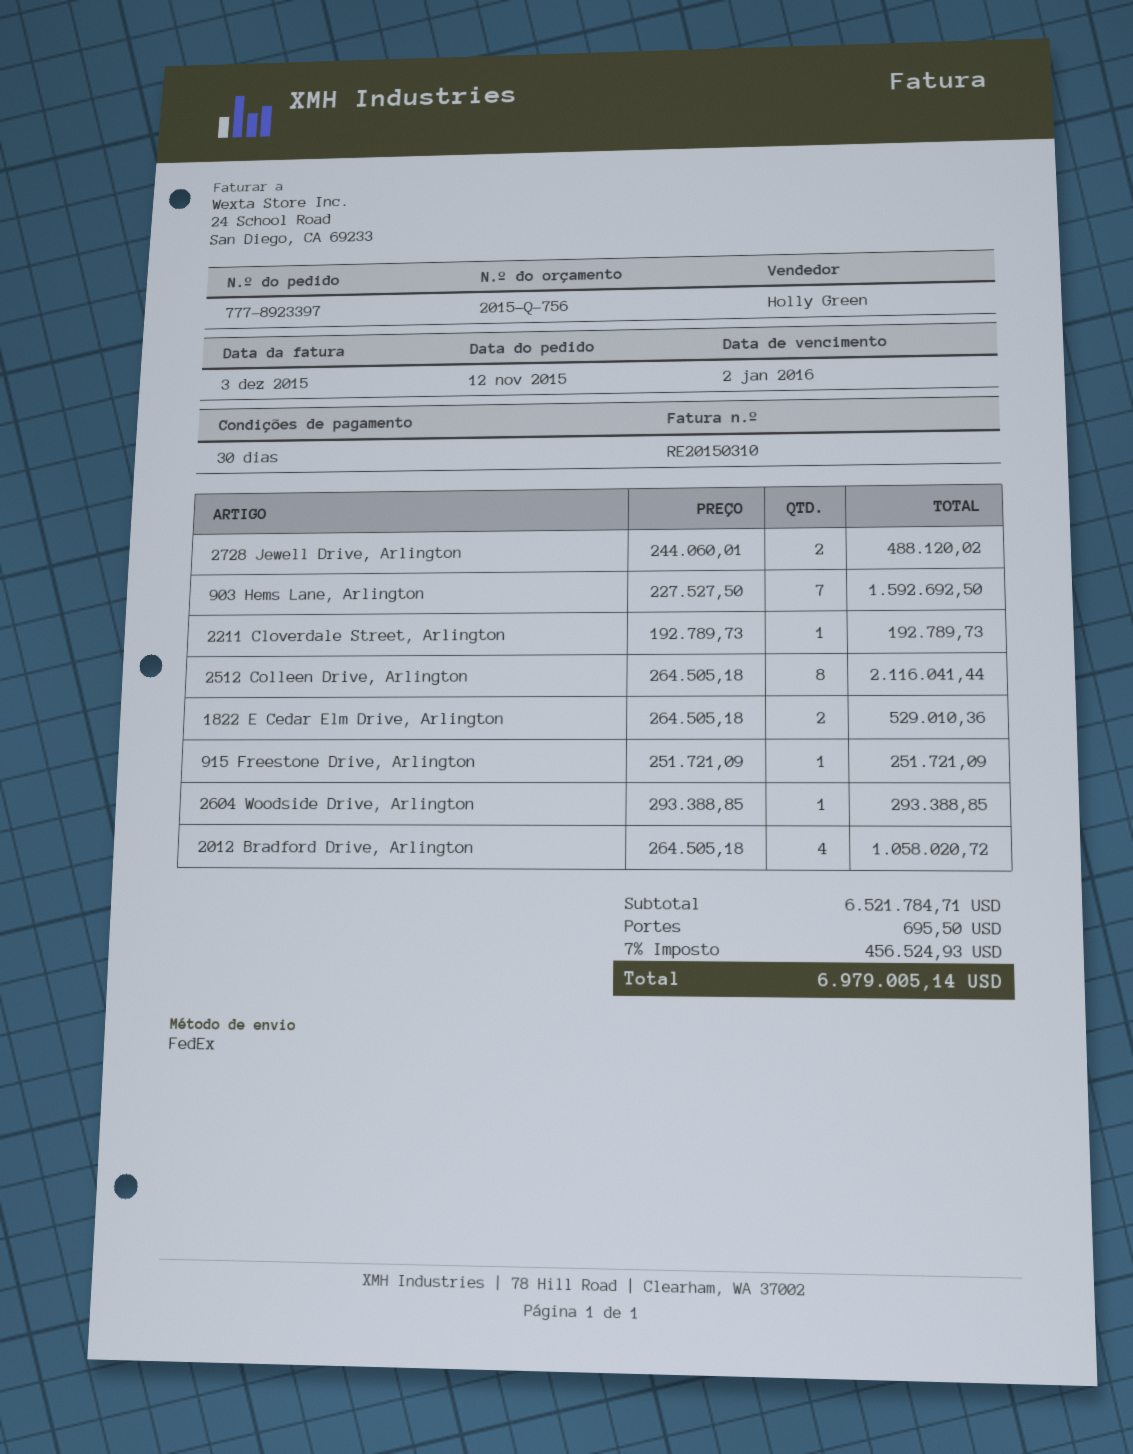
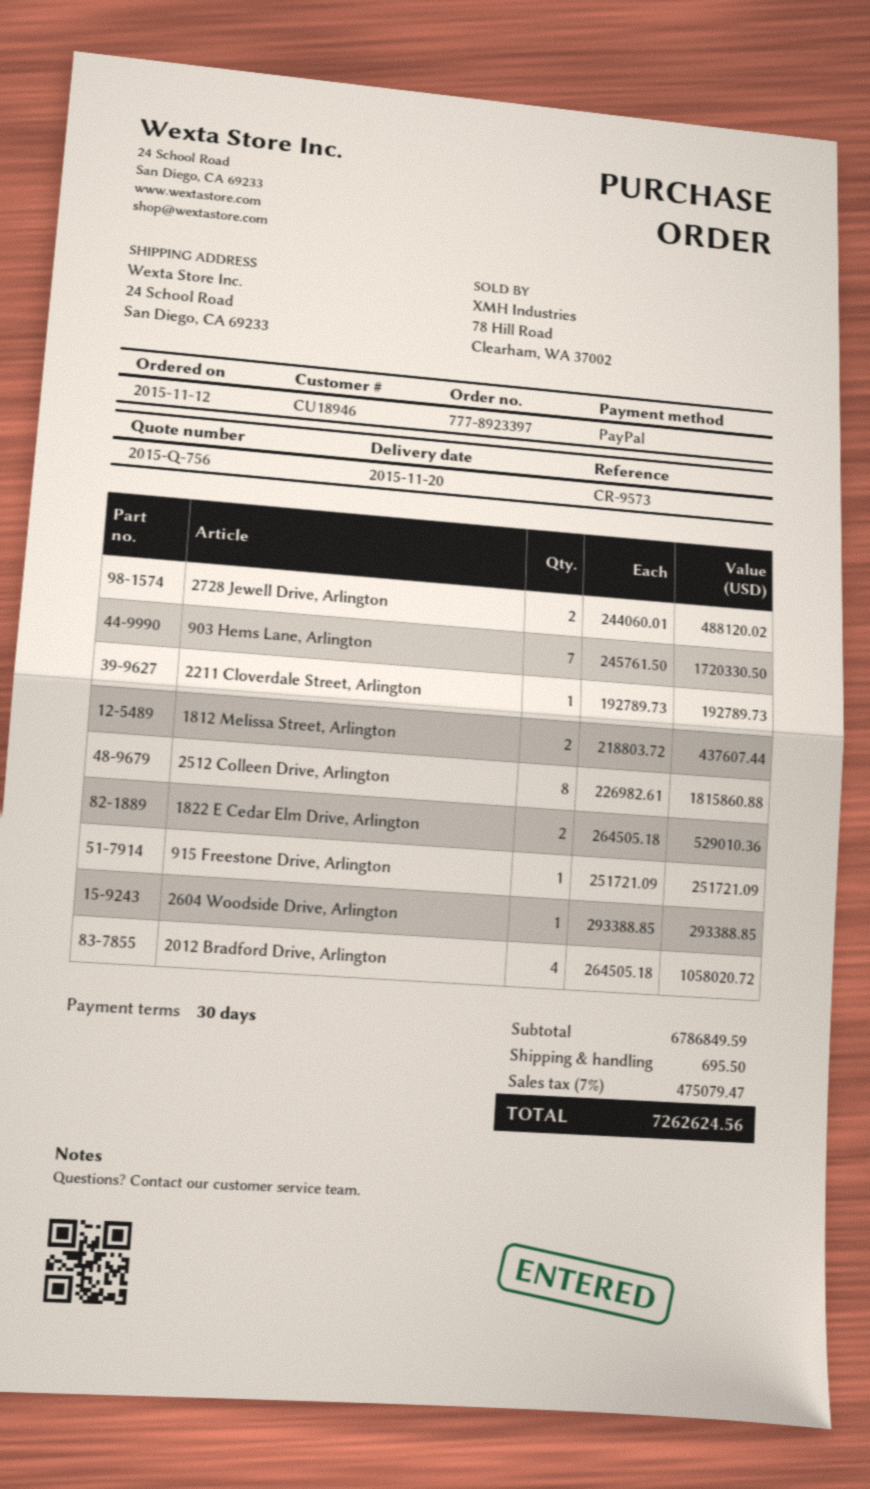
903 Hems Lane, Arlington: 7 x 227527.50 = 1592692.50 -> 7 x 245761.50 = 1720330.50
2512 Colleen Drive, Arlington: 8 x 264505.18 = 2116041.44 -> 8 x 226982.61 = 1815860.88
1812 Melissa Street, Arlington: none -> 2 x 218803.72 = 437607.44
subtotal: 6521784.71 -> 6786849.59
tax: 7% = 456524.93 -> 7% = 475079.47
total: 6979005.14 -> 7262624.56

